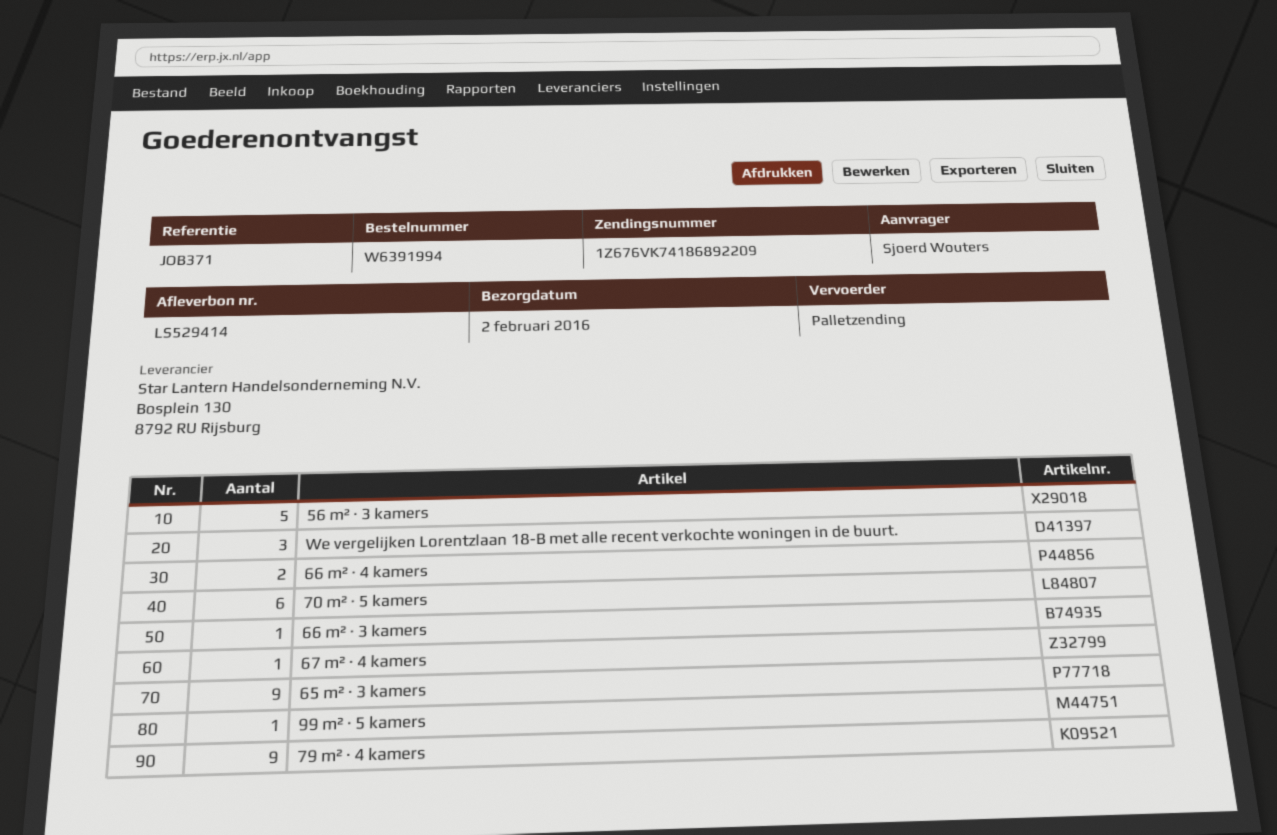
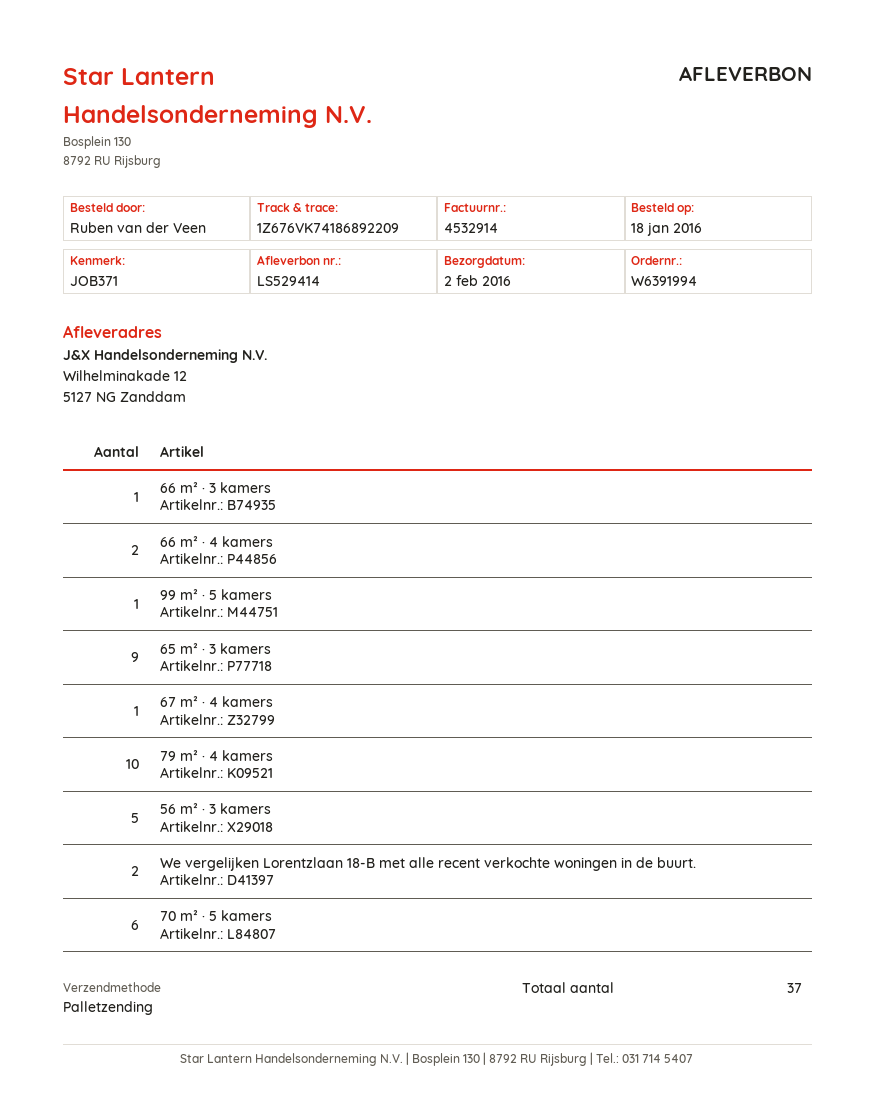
ordered by: Sjoerd Wouters -> Ruben van der Veen
We vergelijken Lorentzlaan 18-B met alle recent verkochte woningen in de buurt.: 3 -> 2
79 m² · 4 kamers: 9 -> 10

